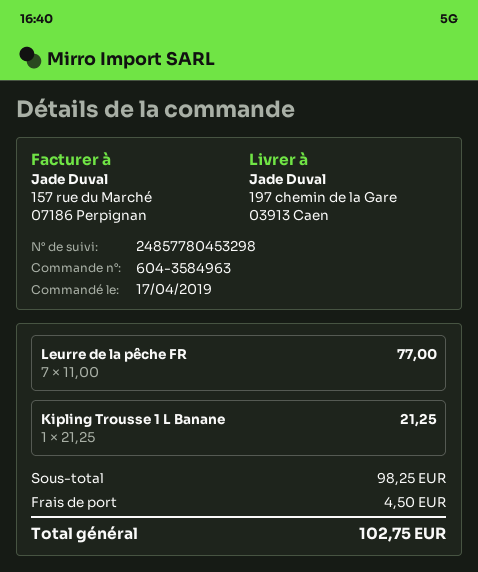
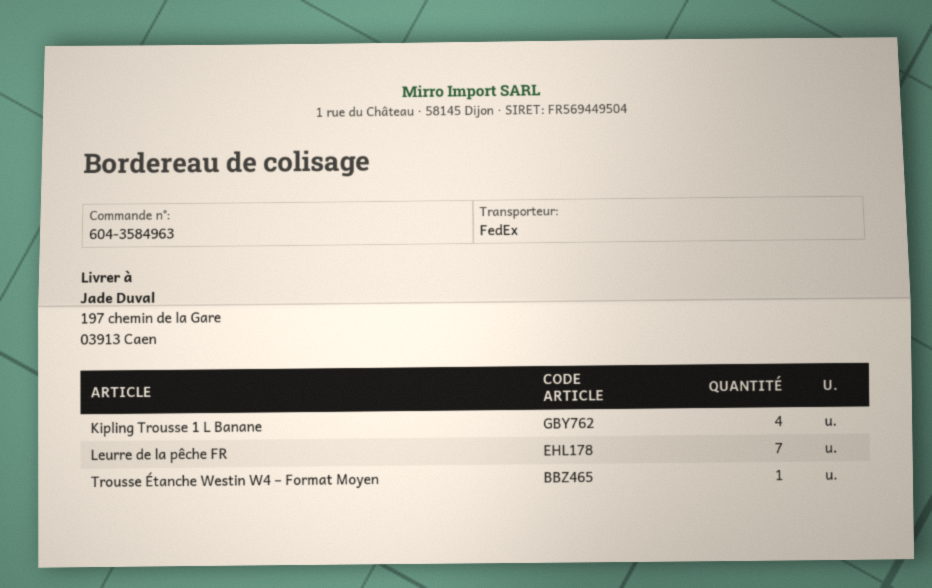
Kipling Trousse 1 L Banane: 1 -> 4
Trousse Étanche Westin W4 – Format Moyen: none -> 1

